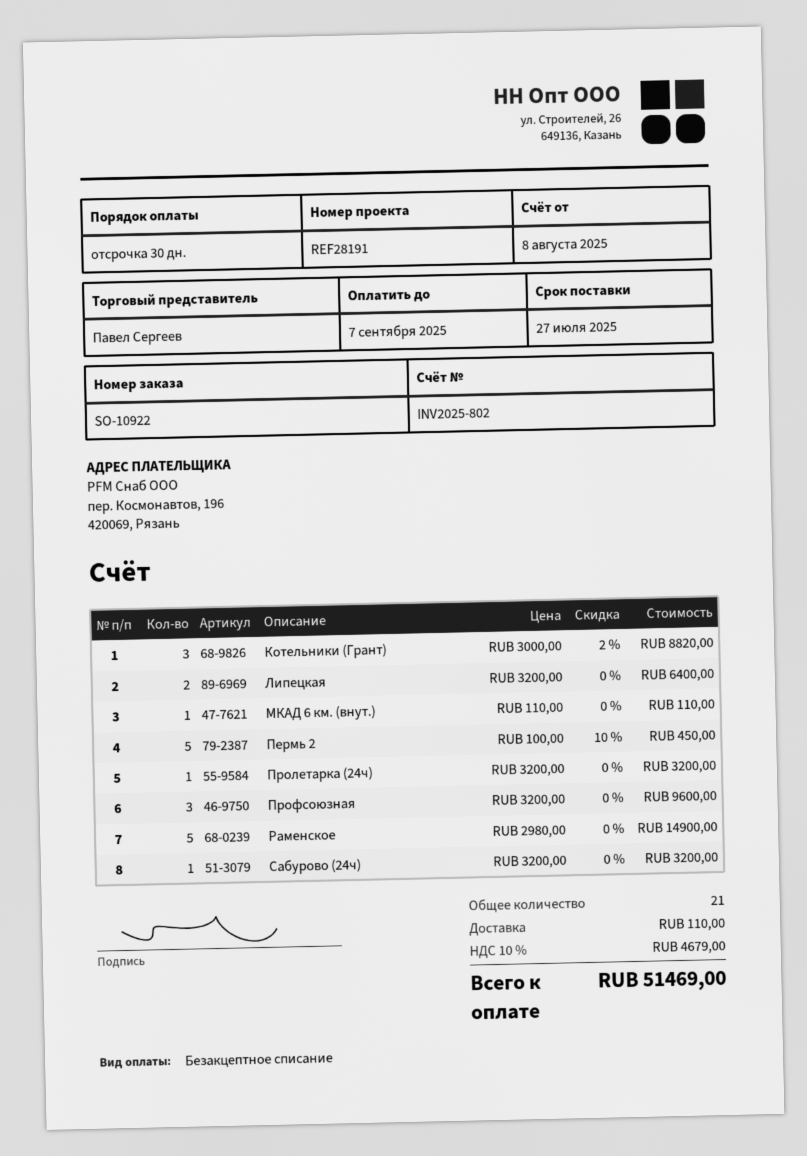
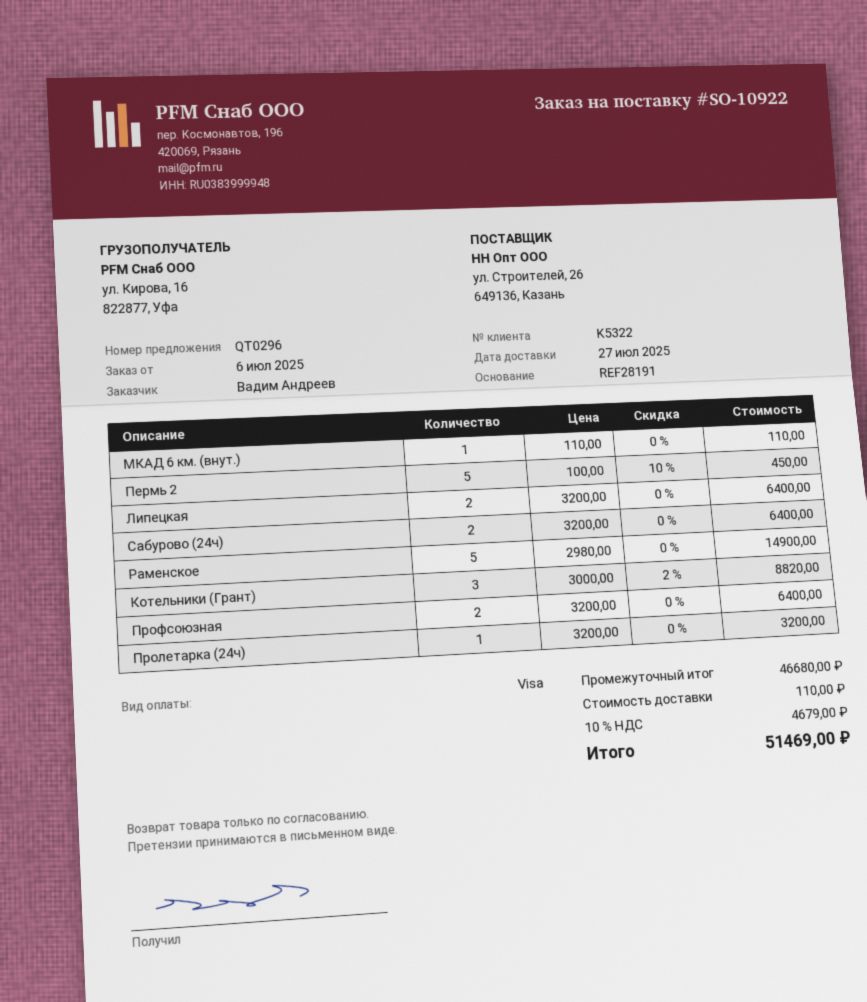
payment method: direct debit -> Visa
Профсоюзная: 3 x 3200.00 = 9600.00 -> 2 x 3200.00 = 6400.00
Сабурово (24ч): 1 x 3200.00 = 3200.00 -> 2 x 3200.00 = 6400.00

